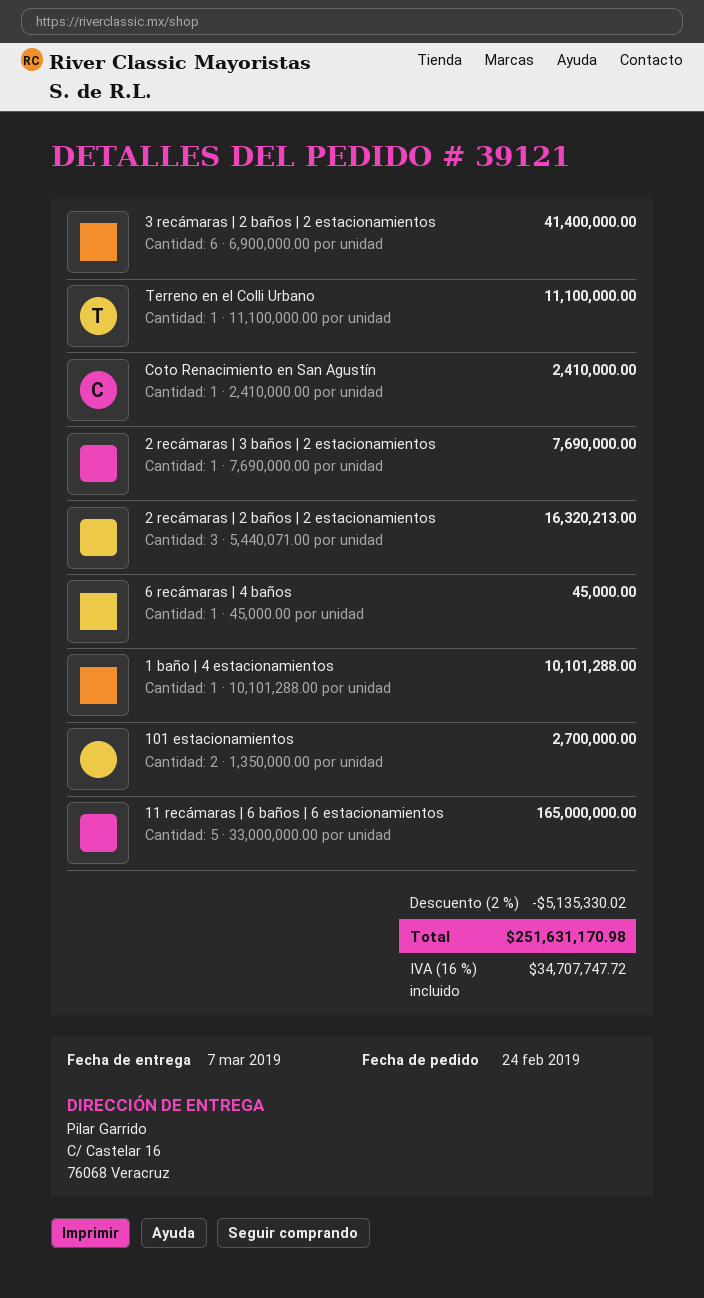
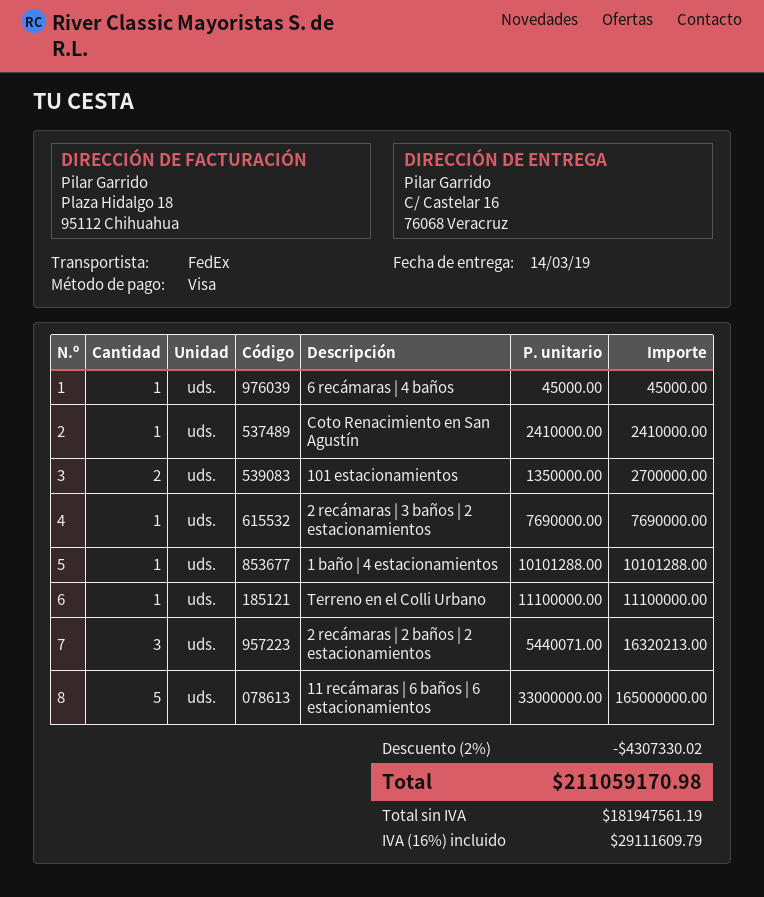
delivery date: 2019-03-07 -> 2019-03-14
3 recámaras | 2 baños | 2 estacionamientos: 6 x 6900000.00 = 41400000.00 -> none
discount: 2% = 5135330.02 -> 2% = 4307330.02
tax: 16% = 34707747.72 -> 16% = 29111609.79
total: 251631170.98 -> 211059170.98

